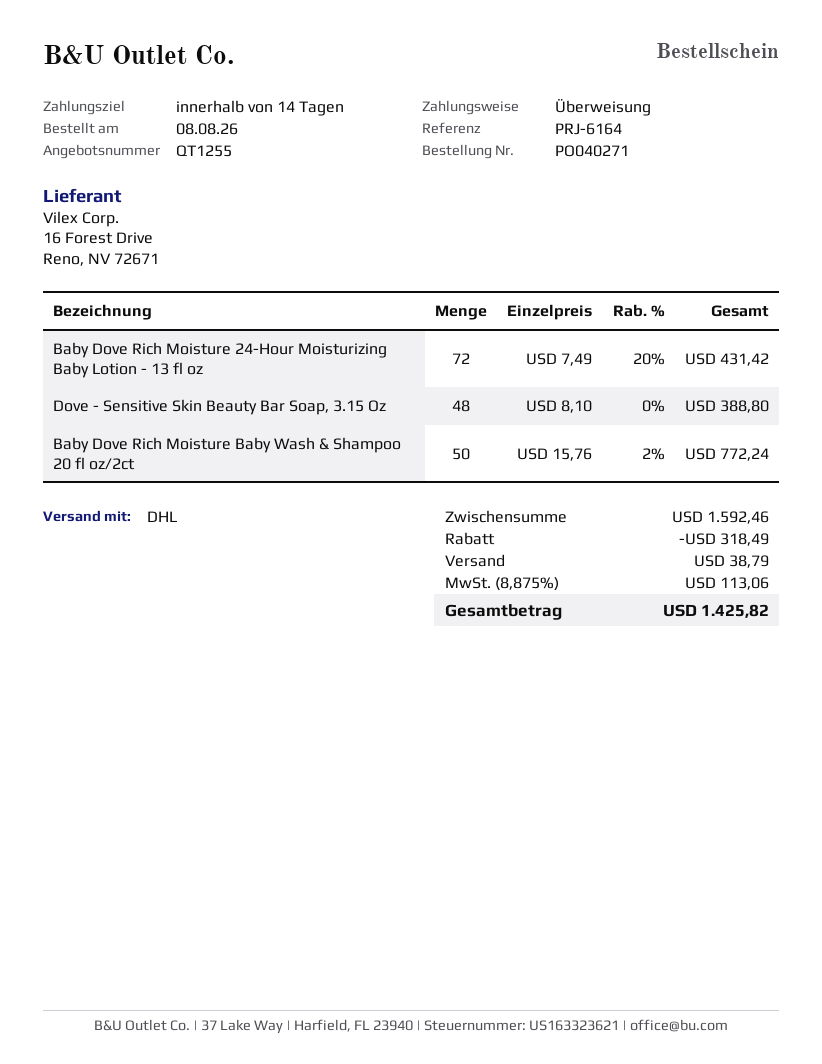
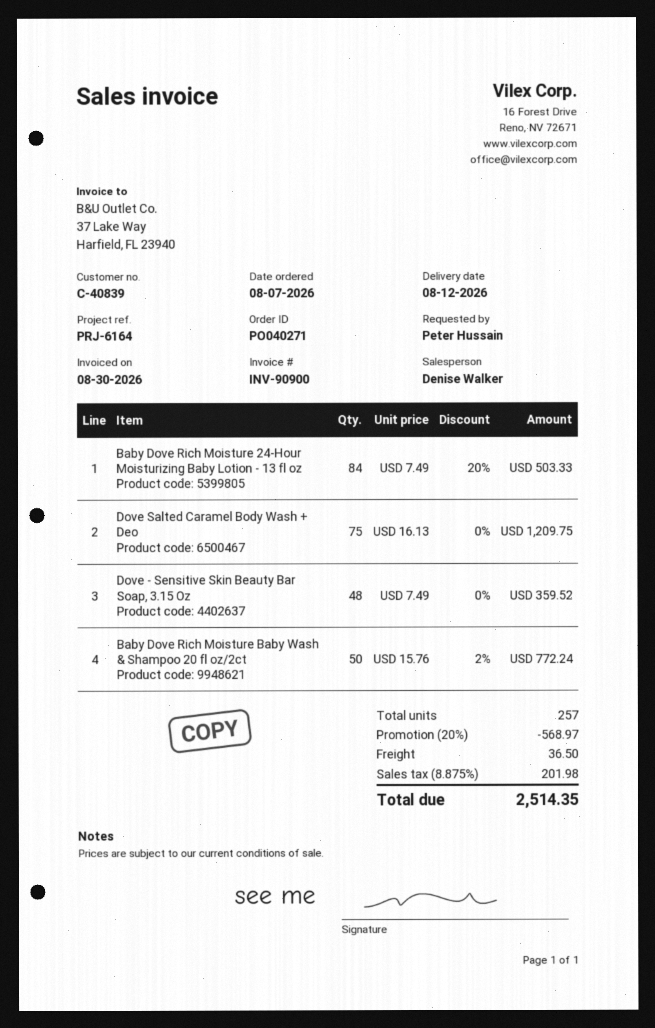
order date: 2026-08-08 -> 2026-08-07
Baby Dove Rich Moisture 24-Hour Moisturizing Baby Lotion - 13 fl oz: 72 x 7.49 - 20% = 431.42 -> 84 x 7.49 - 20% = 503.33
Dove - Sensitive Skin Beauty Bar Soap, 3.15 Oz: 48 x 8.10 = 388.80 -> 48 x 7.49 = 359.52
Dove Salted Caramel Body Wash + Deo: none -> 75 x 16.13 = 1209.75
discount: 318.49 -> 568.97
shipping: 38.79 -> 36.50
tax: 8.875% = 113.06 -> 8.875% = 201.98
total: 1425.82 -> 2514.35

